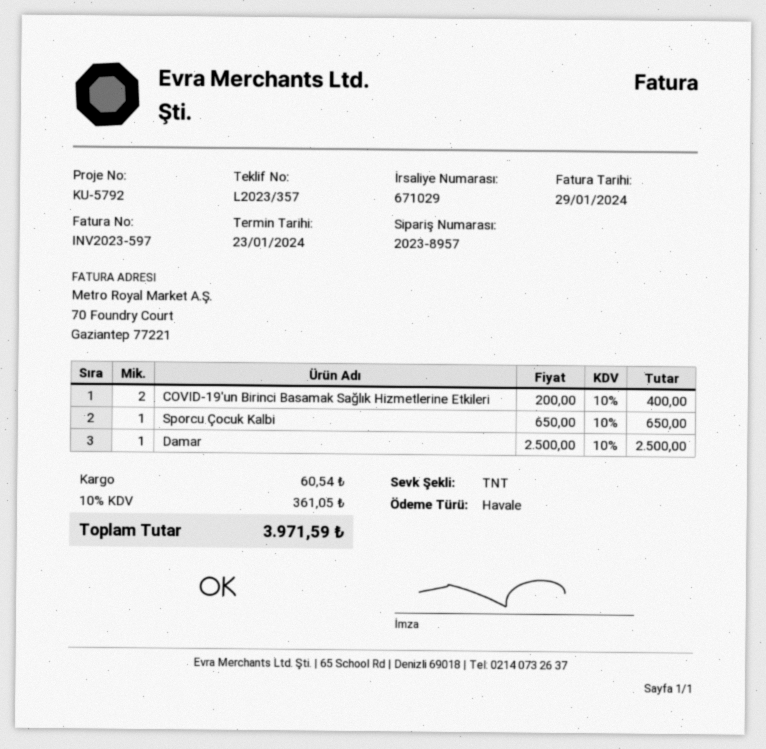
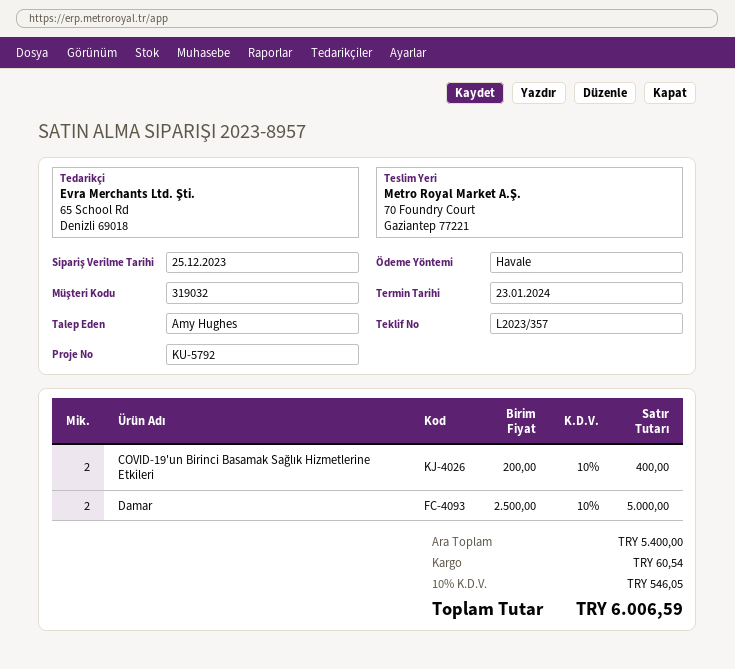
Sporcu Çocuk Kalbi: 1 x 650.00 = 650.00 -> none
Damar: 1 x 2500.00 = 2500.00 -> 2 x 2500.00 = 5000.00
tax: 10% = 361.05 -> 10% = 546.05
total: 3971.59 -> 6006.59

